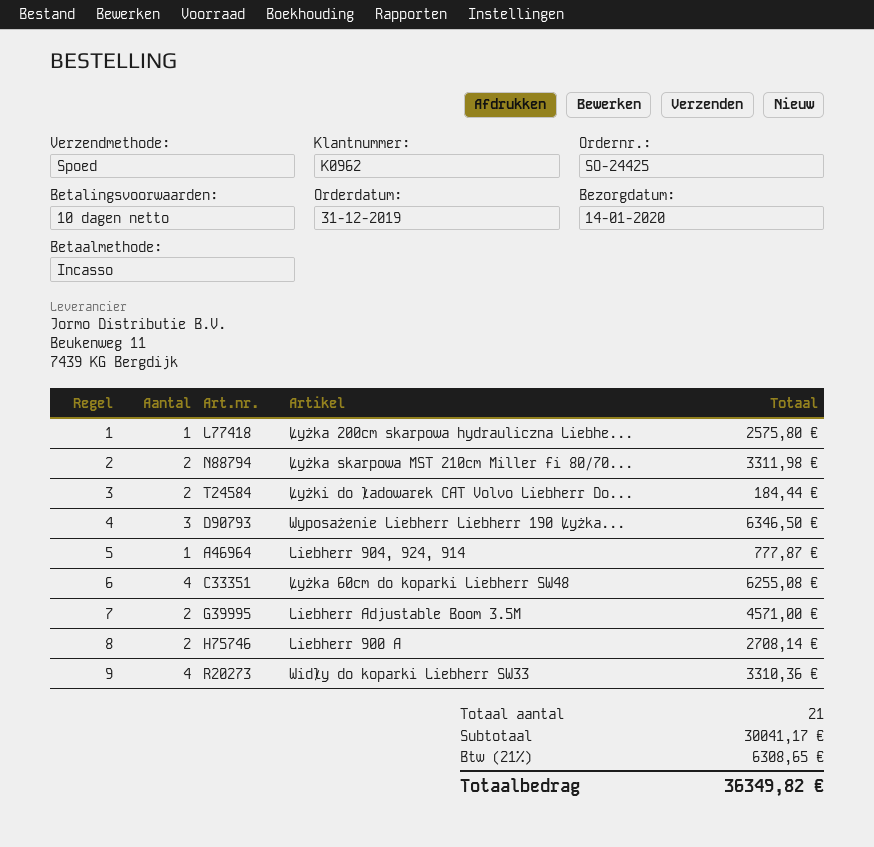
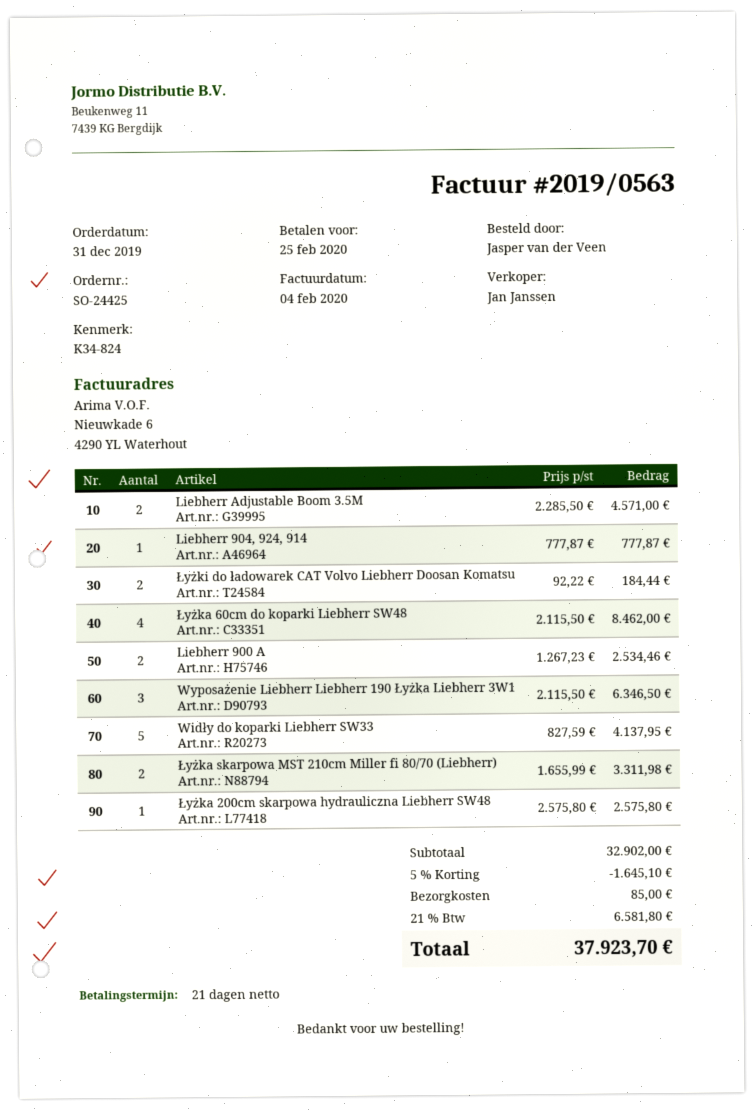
payment terms: 10 days -> 21 days
Łyżka 60cm do koparki Liebherr SW48: 4 for 6255.08 -> 4 for 8462.00
Liebherr 900 A: 2 for 2708.14 -> 2 for 2534.46
Widły do koparki Liebherr SW33: 4 for 3310.36 -> 5 for 4137.95
subtotal: 30041.17 -> 32902.00
discount: none -> 5% = 1645.10
shipping: none -> 85.00
tax: 21% = 6308.65 -> 21% = 6581.80
total: 36349.82 -> 37923.70

